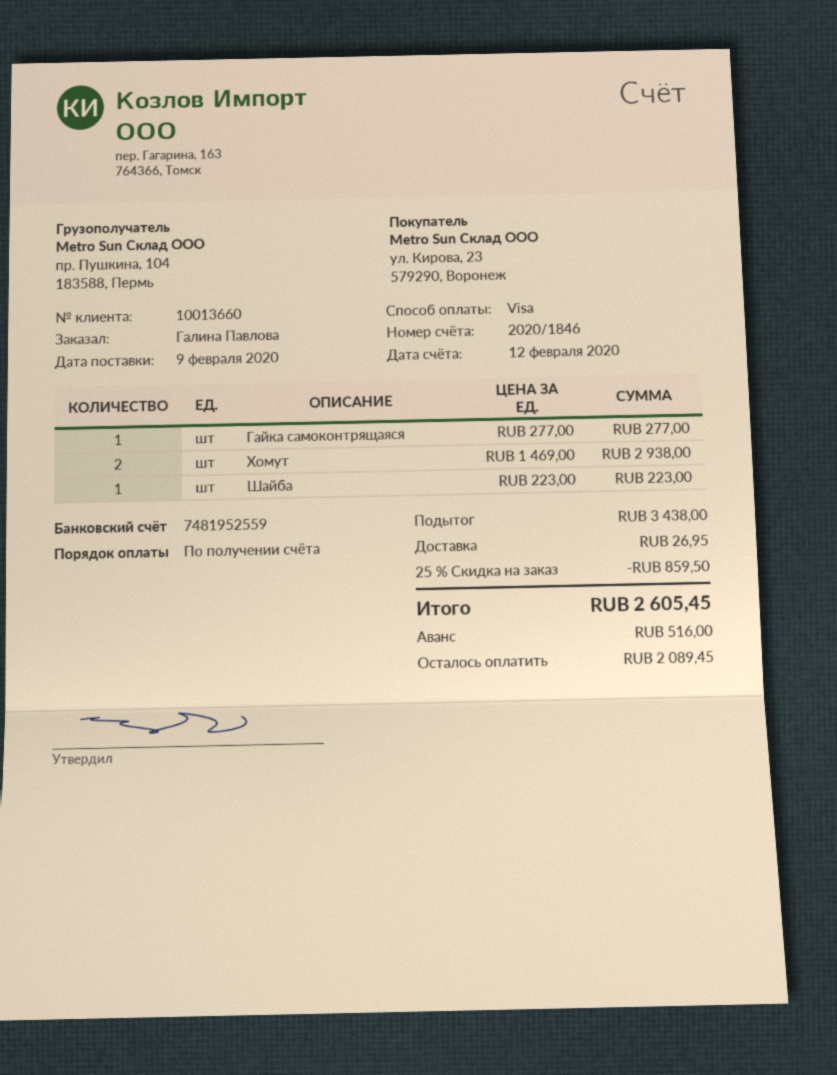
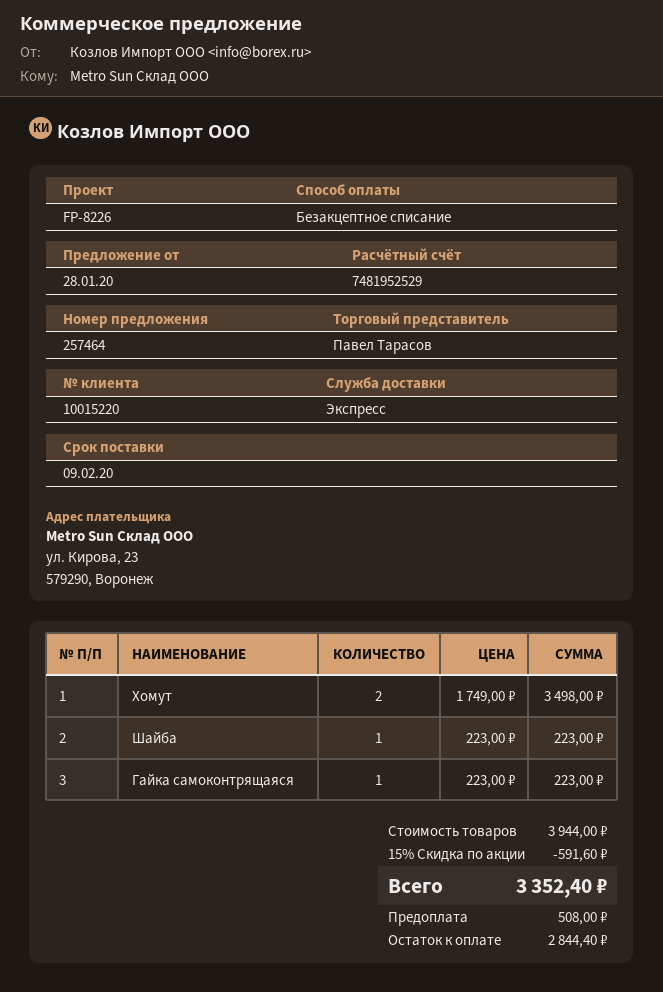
customer number: 10013660 -> 10015220
payment method: Visa -> direct debit
bank account: 7481952559 -> 7481952529
Гайка самоконтрящаяся: 1 x 277.00 = 277.00 -> 1 x 223.00 = 223.00
Хомут: 2 x 1469.00 = 2938.00 -> 2 x 1749.00 = 3498.00
subtotal: 3438.00 -> 3944.00
discount: 25% = 859.50 -> 15% = 591.60
shipping: 26.95 -> none
total: 2605.45 -> 3352.40
deposit: 516.00 -> 508.00
balance: 2089.45 -> 2844.40

